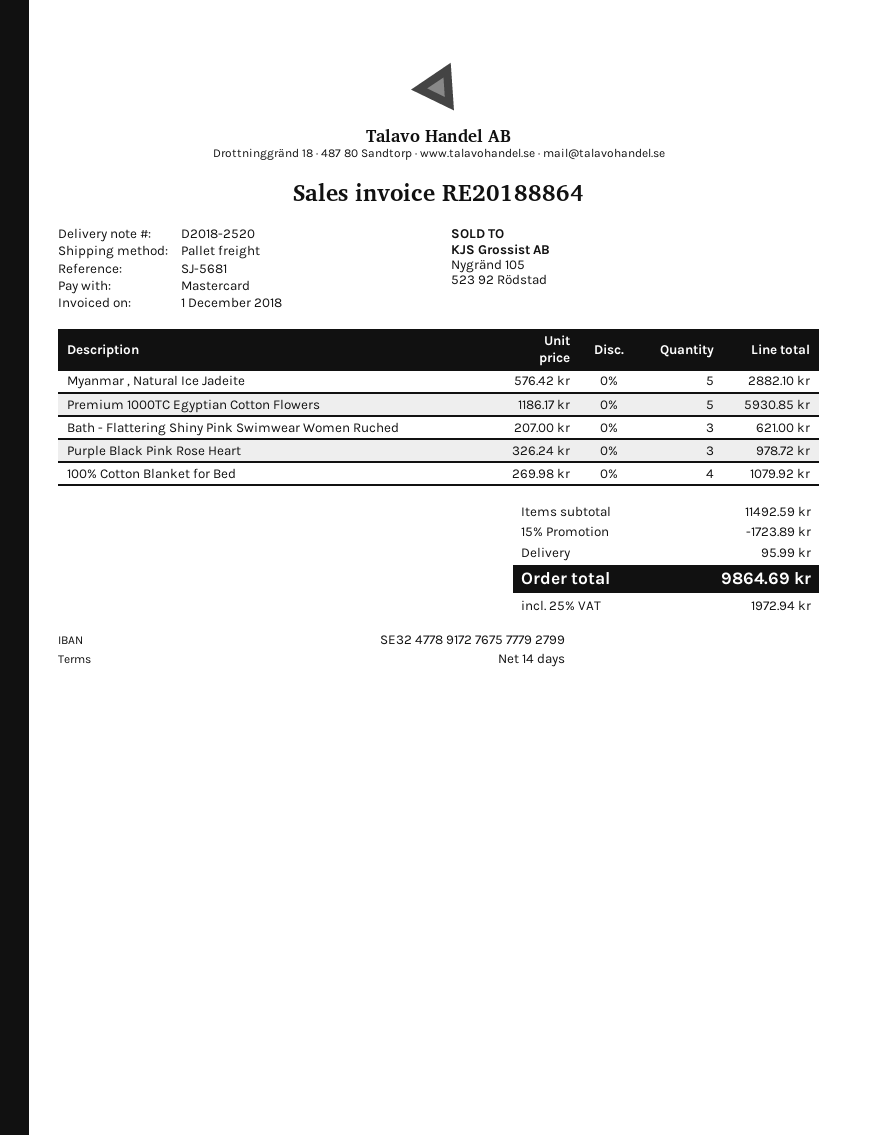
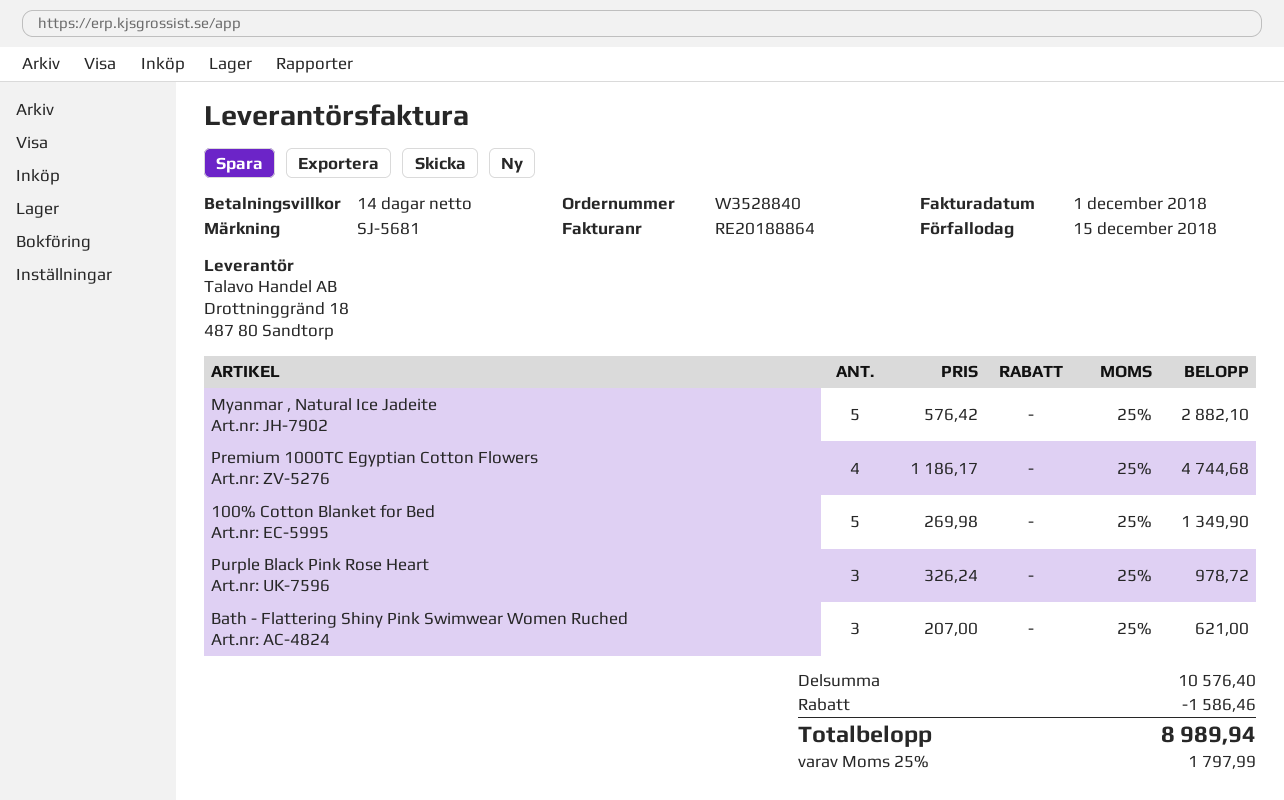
Premium 1000TC Egyptian Cotton Flowers: 5 x 1186.17 = 5930.85 -> 4 x 1186.17 = 4744.68
100% Cotton Blanket for Bed: 4 x 269.98 = 1079.92 -> 5 x 269.98 = 1349.90
subtotal: 11492.59 -> 10576.40
discount: 1723.89 -> 1586.46
shipping: 95.99 -> none
tax: 25% = 1972.94 -> 25% = 1797.99
total: 9864.69 -> 8989.94

